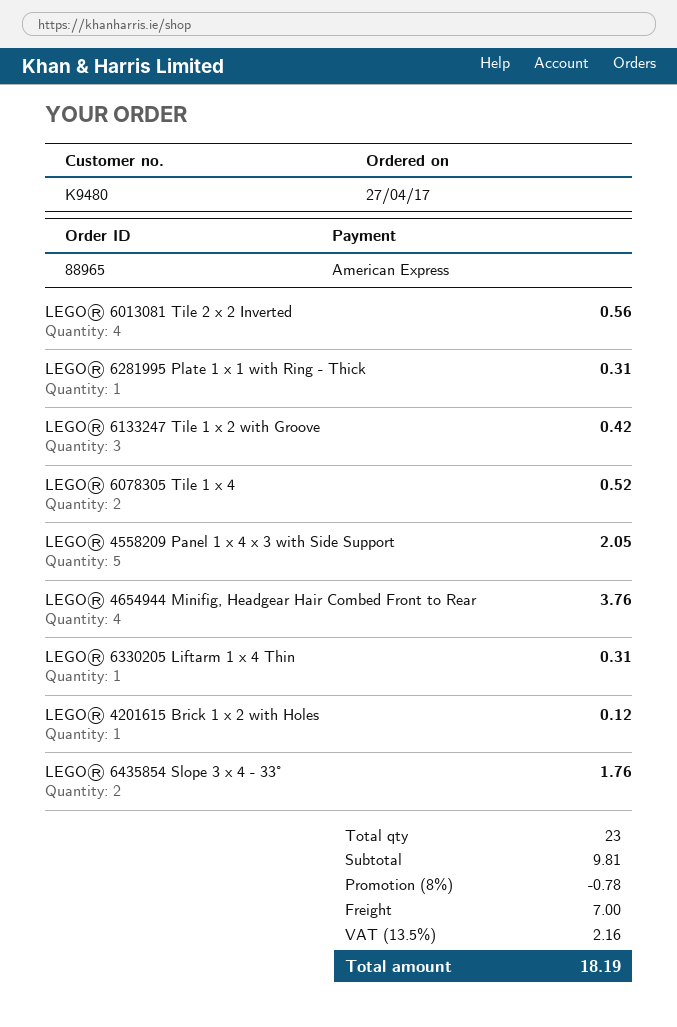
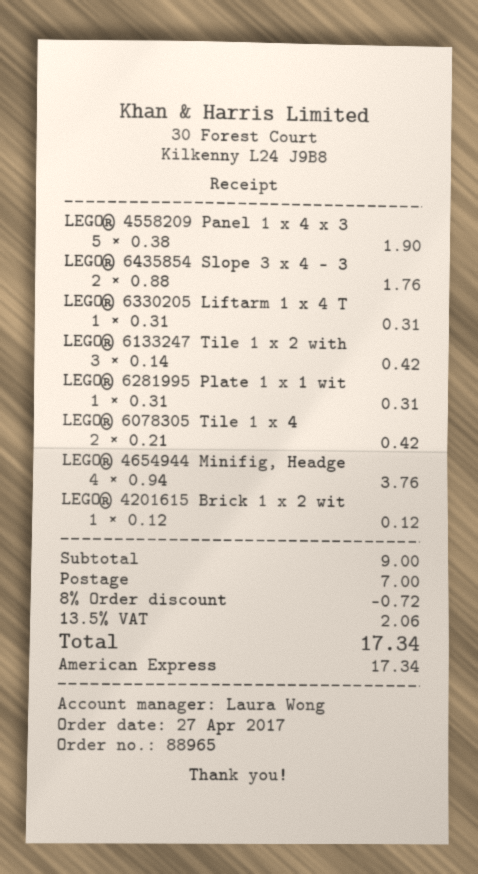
LEGO® 6013081 Tile 2 x 2 Inverted: 4 for 0.56 -> none
LEGO® 6078305 Tile 1 x 4: 2 for 0.52 -> 2 for 0.42
LEGO® 4558209 Panel 1 x 4 x 3 with Side Support: 5 for 2.05 -> 5 for 1.90
subtotal: 9.81 -> 9.00
discount: 8% = 0.78 -> 8% = 0.72
tax: 13.5% = 2.16 -> 13.5% = 2.06
total: 18.19 -> 17.34

